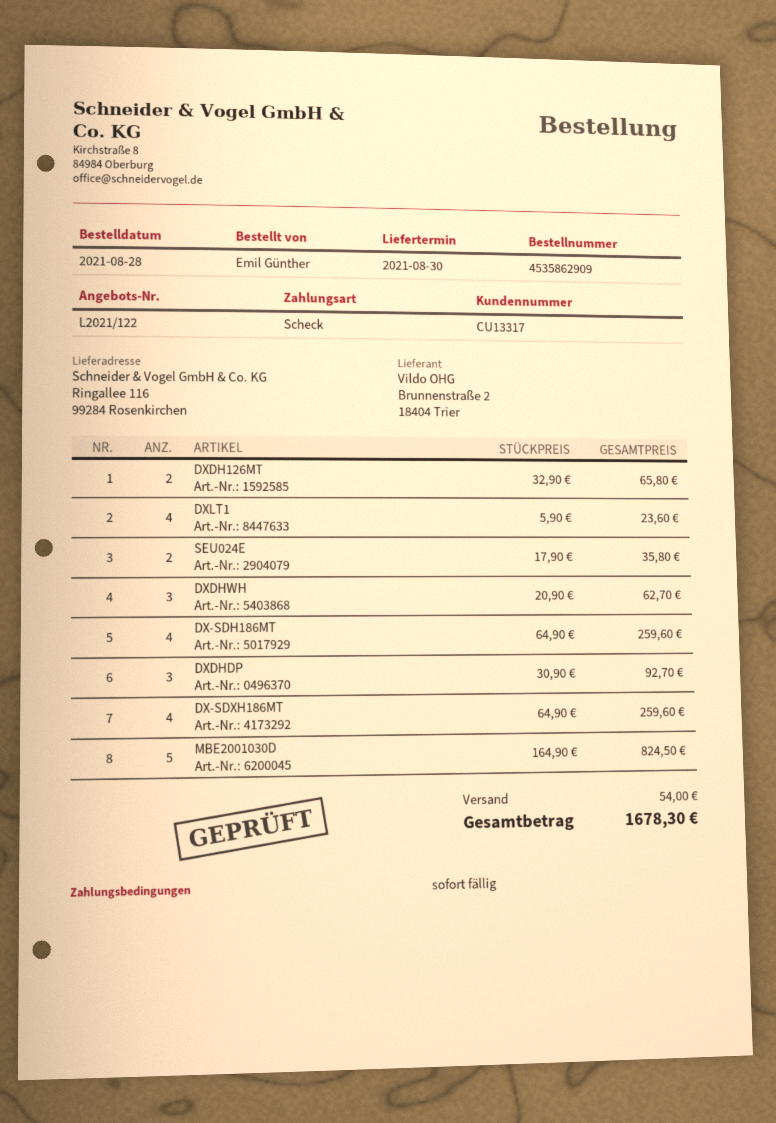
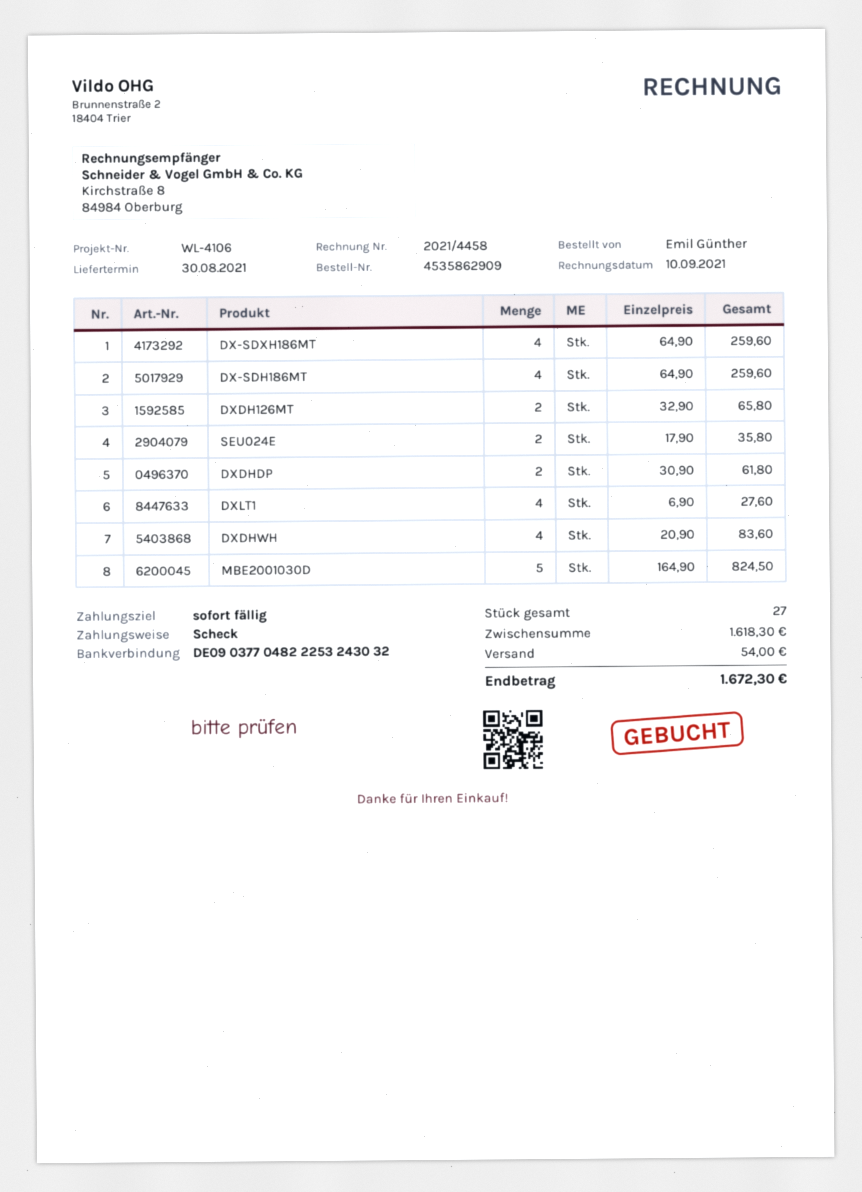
DXLT1: 4 x 5.90 = 23.60 -> 4 x 6.90 = 27.60
DXDHWH: 3 x 20.90 = 62.70 -> 4 x 20.90 = 83.60
DXDHDP: 3 x 30.90 = 92.70 -> 2 x 30.90 = 61.80
total: 1678.30 -> 1672.30

